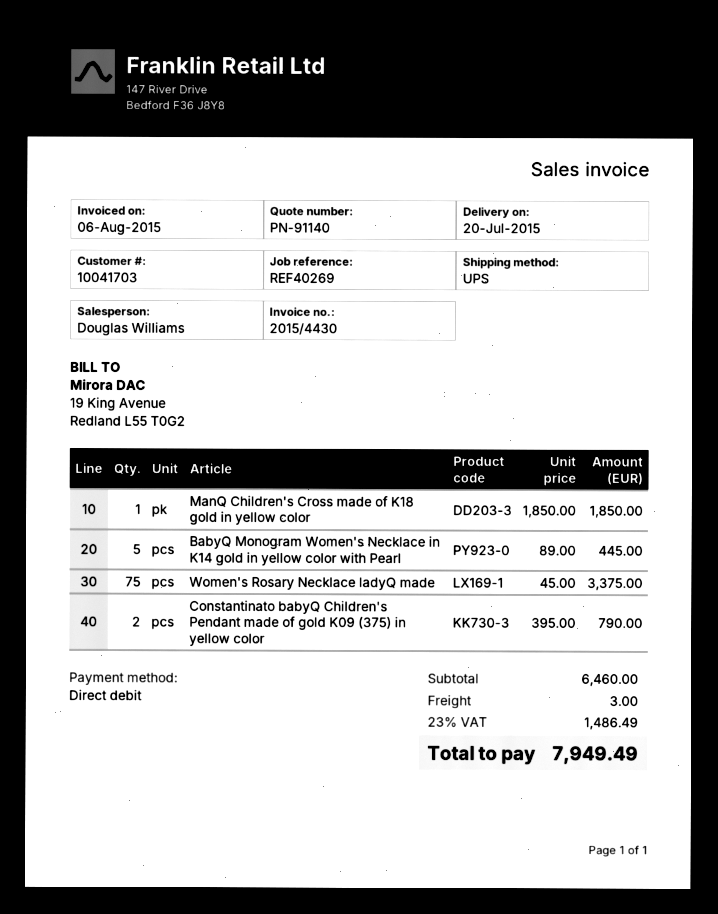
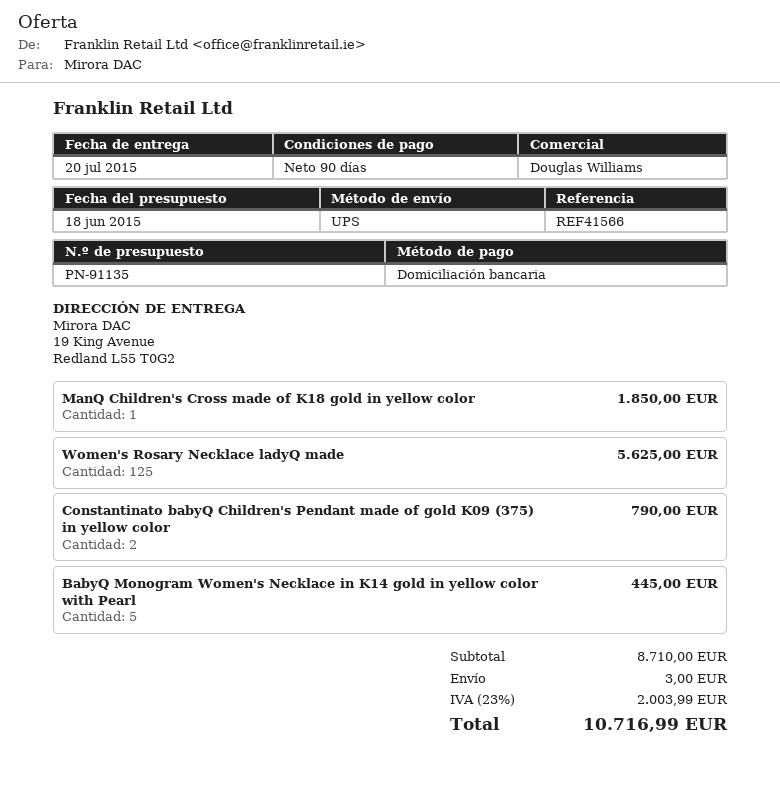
quote number: PN-91140 -> PN-91135
reference: REF40269 -> REF41566
Women's Rosary Necklace ladyQ made: 75 for 3375.00 -> 125 for 5625.00
subtotal: 6460.00 -> 8710.00
tax: 23% = 1486.49 -> 23% = 2003.99
total: 7949.49 -> 10716.99

